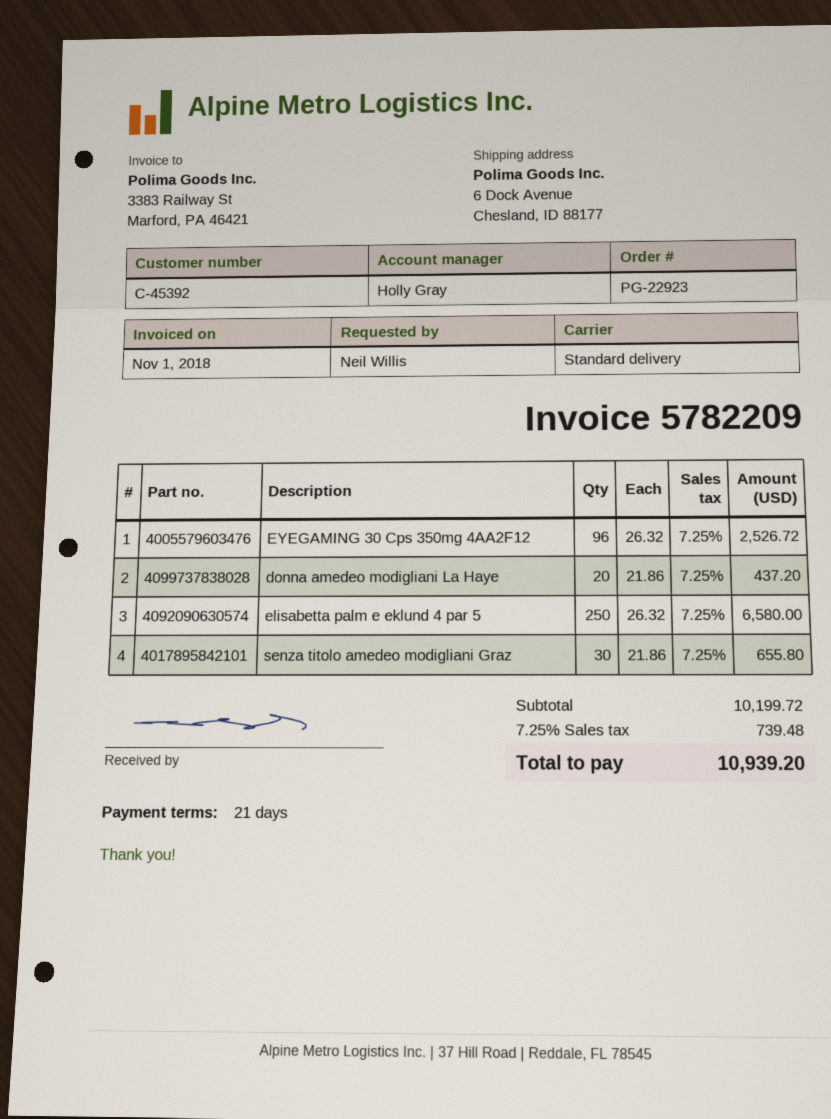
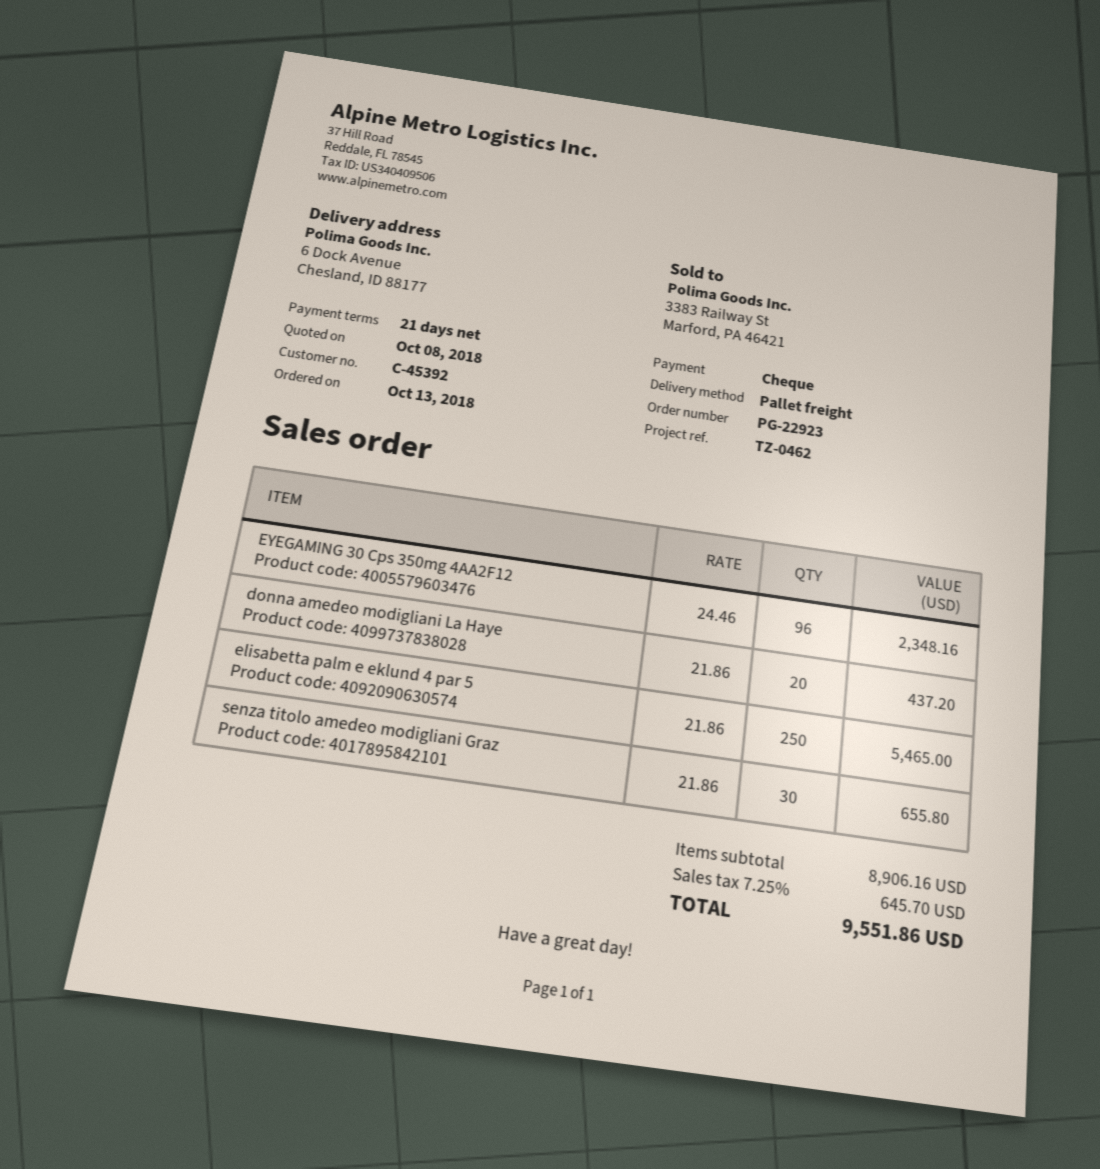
shipping method: standard -> pallet freight
EYEGAMING 30 Cps 350mg 4AA2F12: 96 x 26.32 = 2526.72 -> 96 x 24.46 = 2348.16
elisabetta palm e eklund 4 par 5: 250 x 26.32 = 6580.00 -> 250 x 21.86 = 5465.00
subtotal: 10199.72 -> 8906.16
tax: 7.25% = 739.48 -> 7.25% = 645.70
total: 10939.20 -> 9551.86

